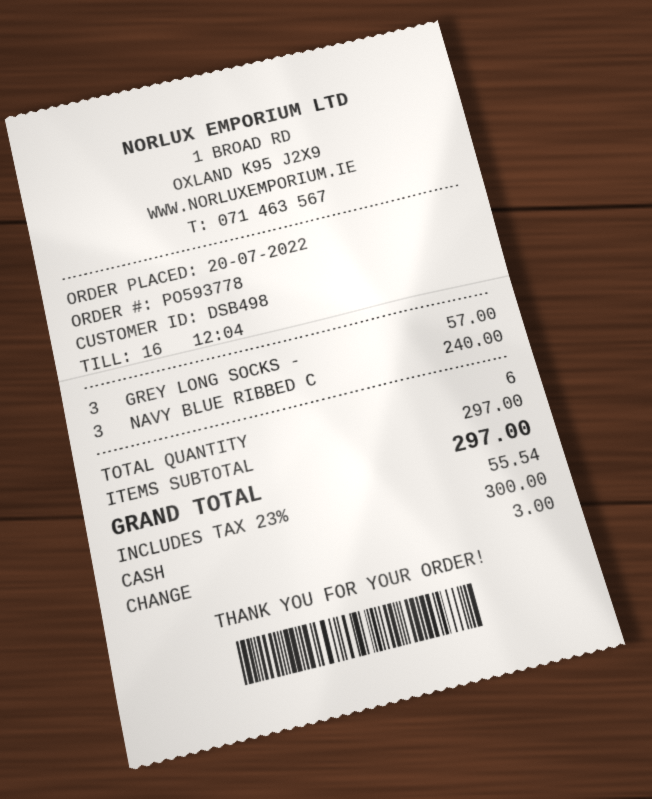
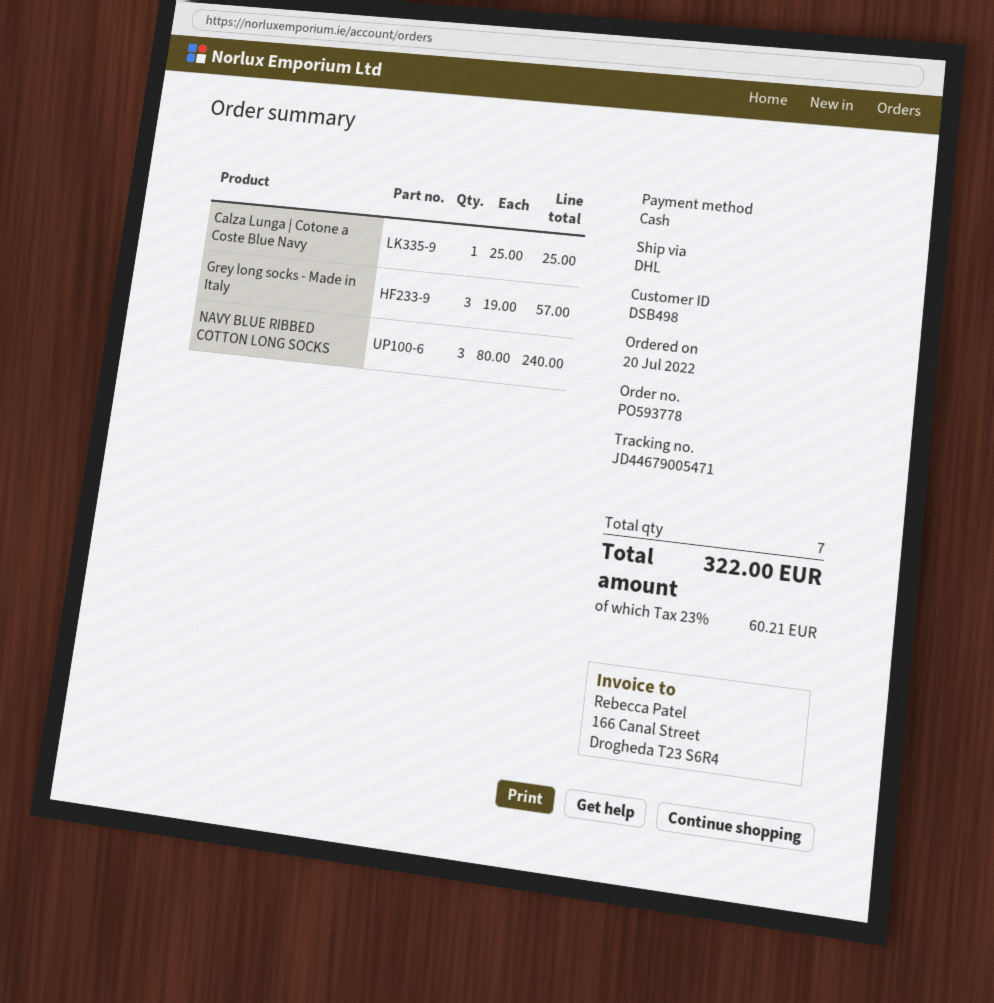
Calza Lunga | Cotone a Coste Blue Navy: none -> 1 for 25.00
total quantity: 6 -> 7
tax: 23% = 55.54 -> 23% = 60.21
total: 297.00 -> 322.00

